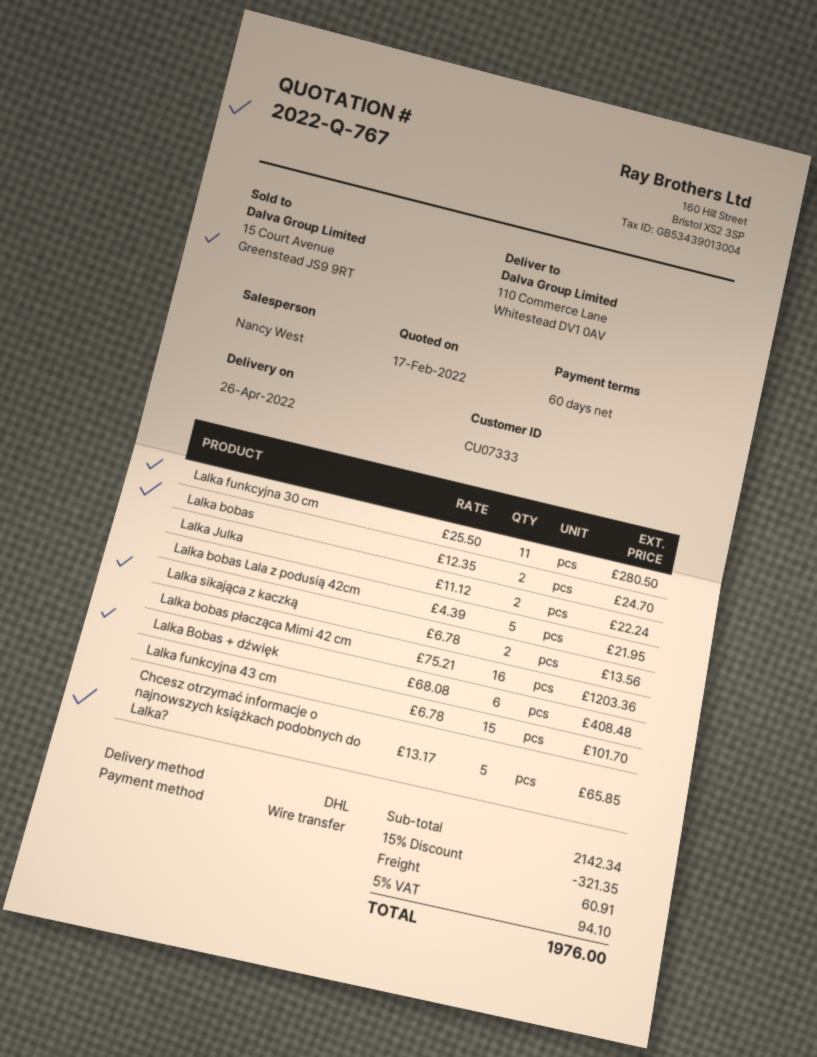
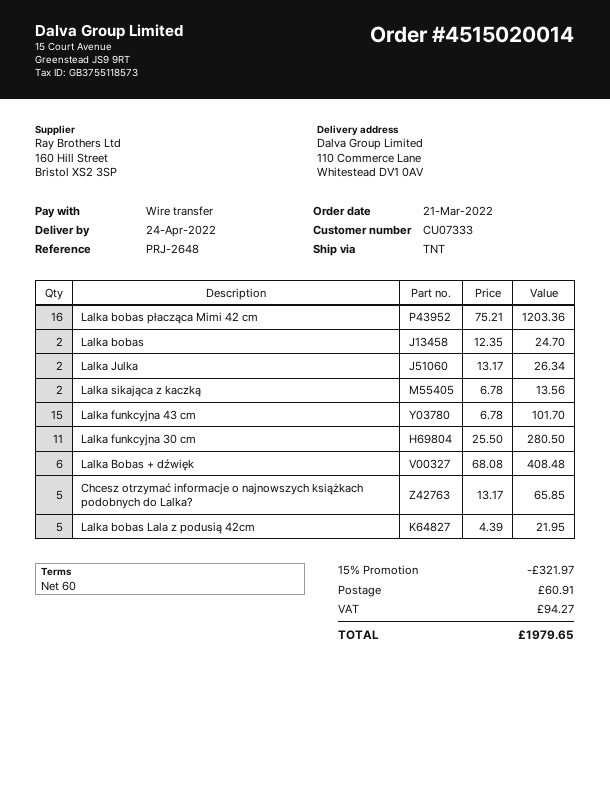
delivery date: 2022-04-26 -> 2022-04-24
shipping method: DHL -> TNT
Lalka Julka: 2 x 11.12 = 22.24 -> 2 x 13.17 = 26.34
discount: 15% = 321.35 -> 15% = 321.97
tax: 94.10 -> 94.27
total: 1976.00 -> 1979.65

